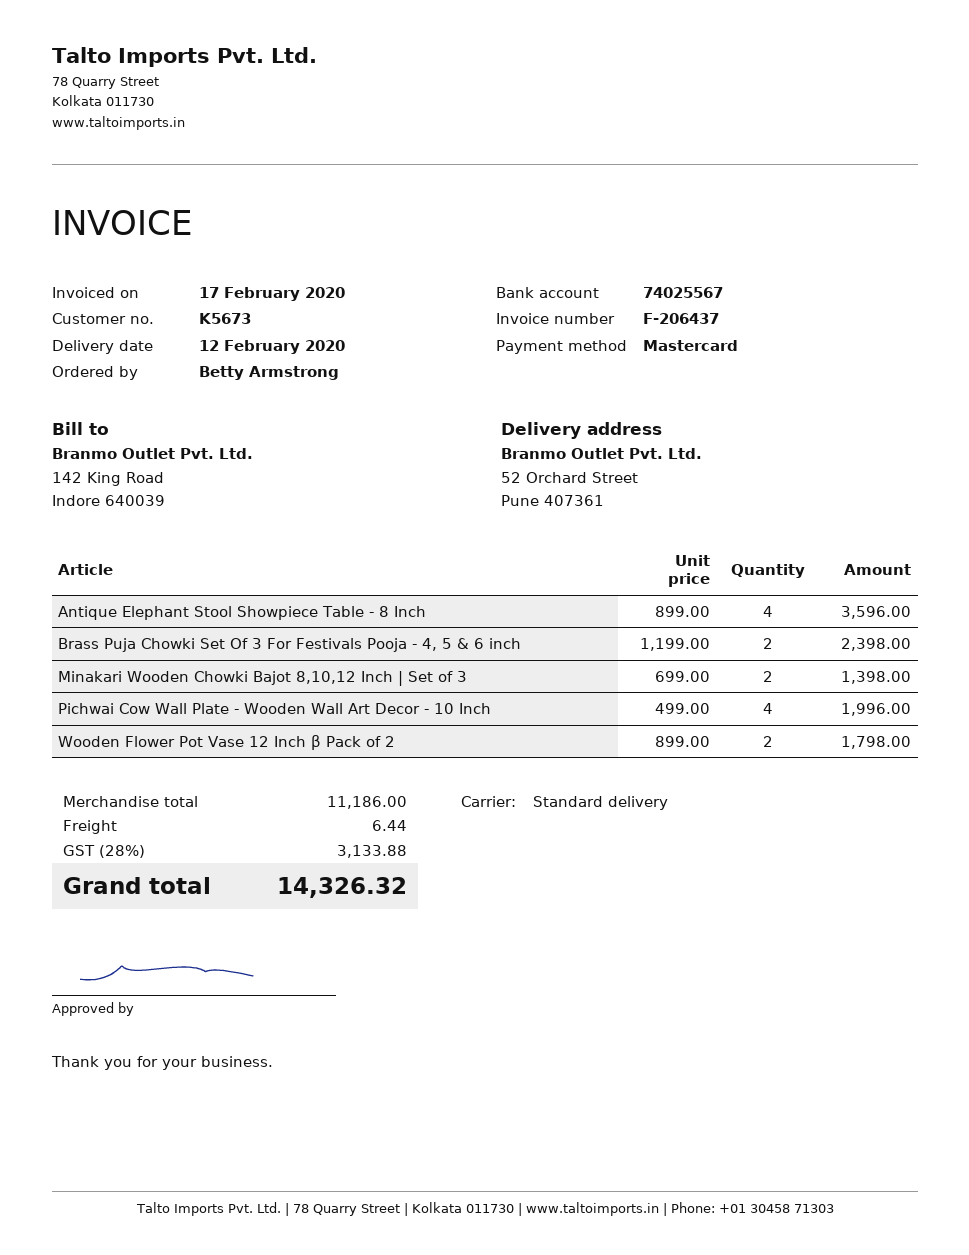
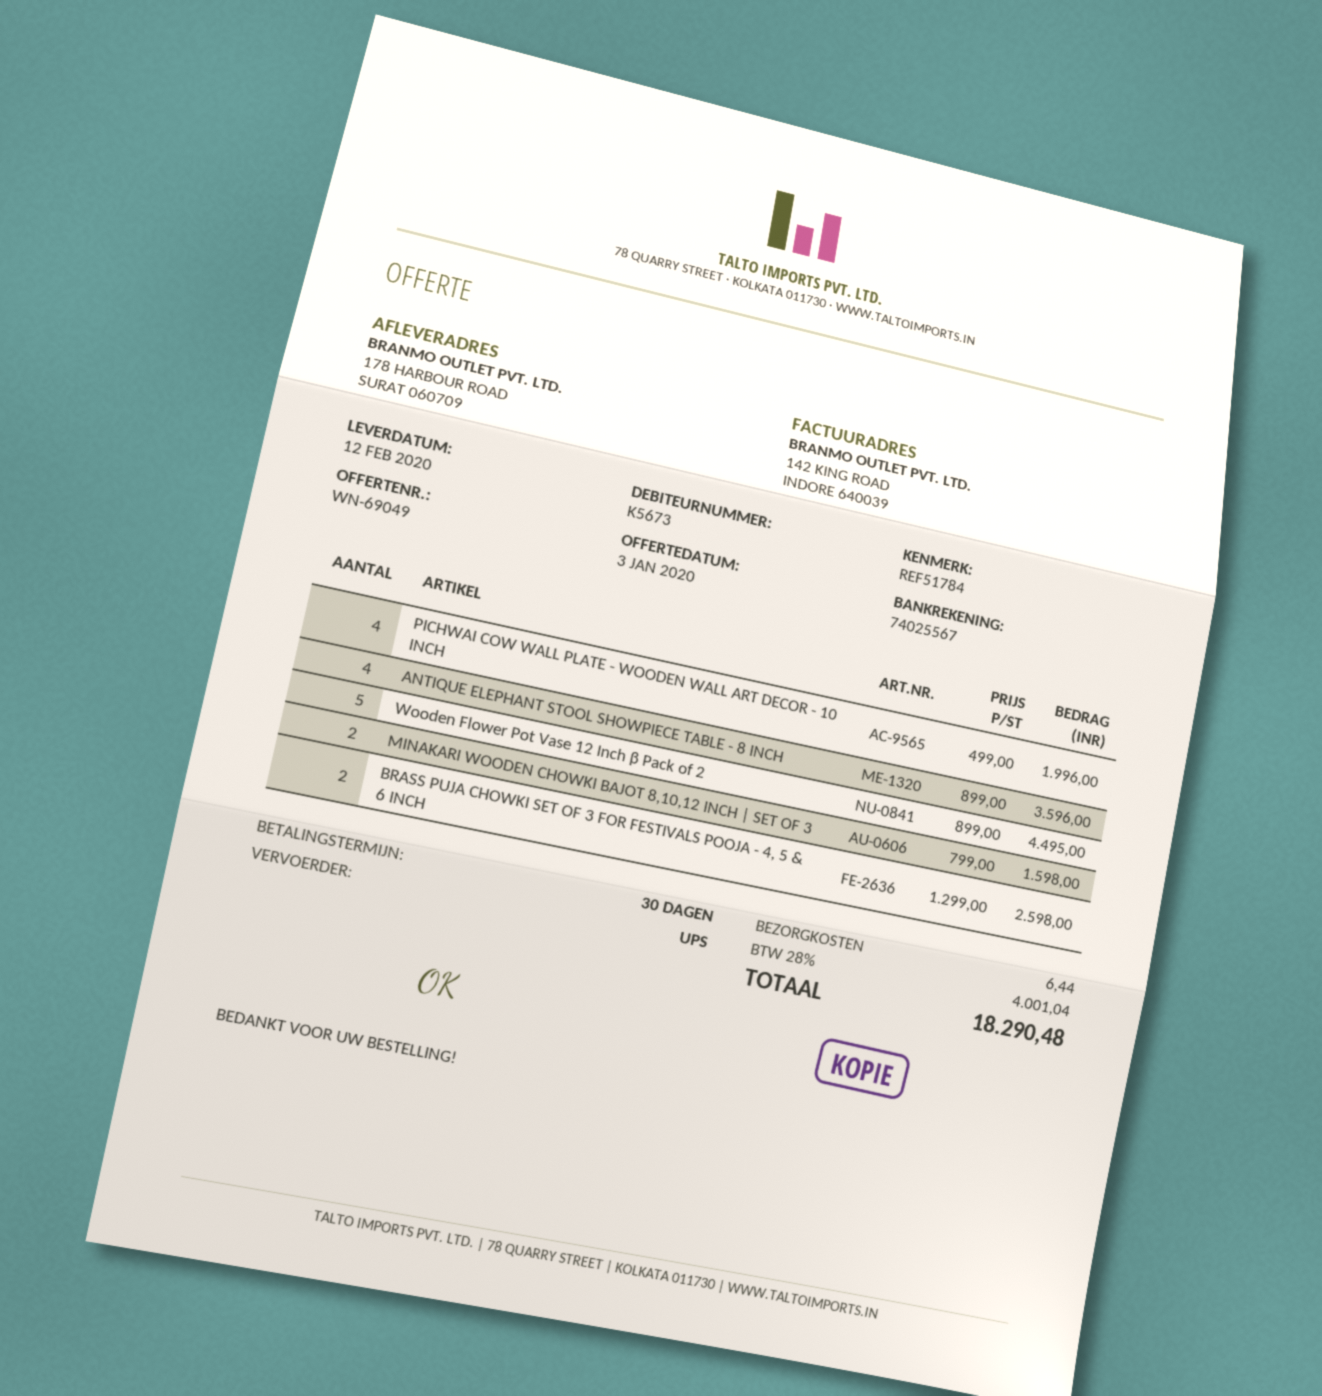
shipping method: standard -> UPS
ship to: 52 Orchard Street, Pune 407361 -> 178 HARBOUR ROAD, SURAT 060709
Brass Puja Chowki Set Of 3 For Festivals Pooja - 4, 5 & 6 inch: 2 x 1199.00 = 2398.00 -> 2 x 1299.00 = 2598.00
Minakari Wooden Chowki Bajot 8,10,12 Inch | Set of 3: 2 x 699.00 = 1398.00 -> 2 x 799.00 = 1598.00
Wooden Flower Pot Vase 12 Inch β Pack of 2: 2 x 899.00 = 1798.00 -> 5 x 899.00 = 4495.00
tax: 28% = 3133.88 -> 28% = 4001.04
total: 14326.32 -> 18290.48

